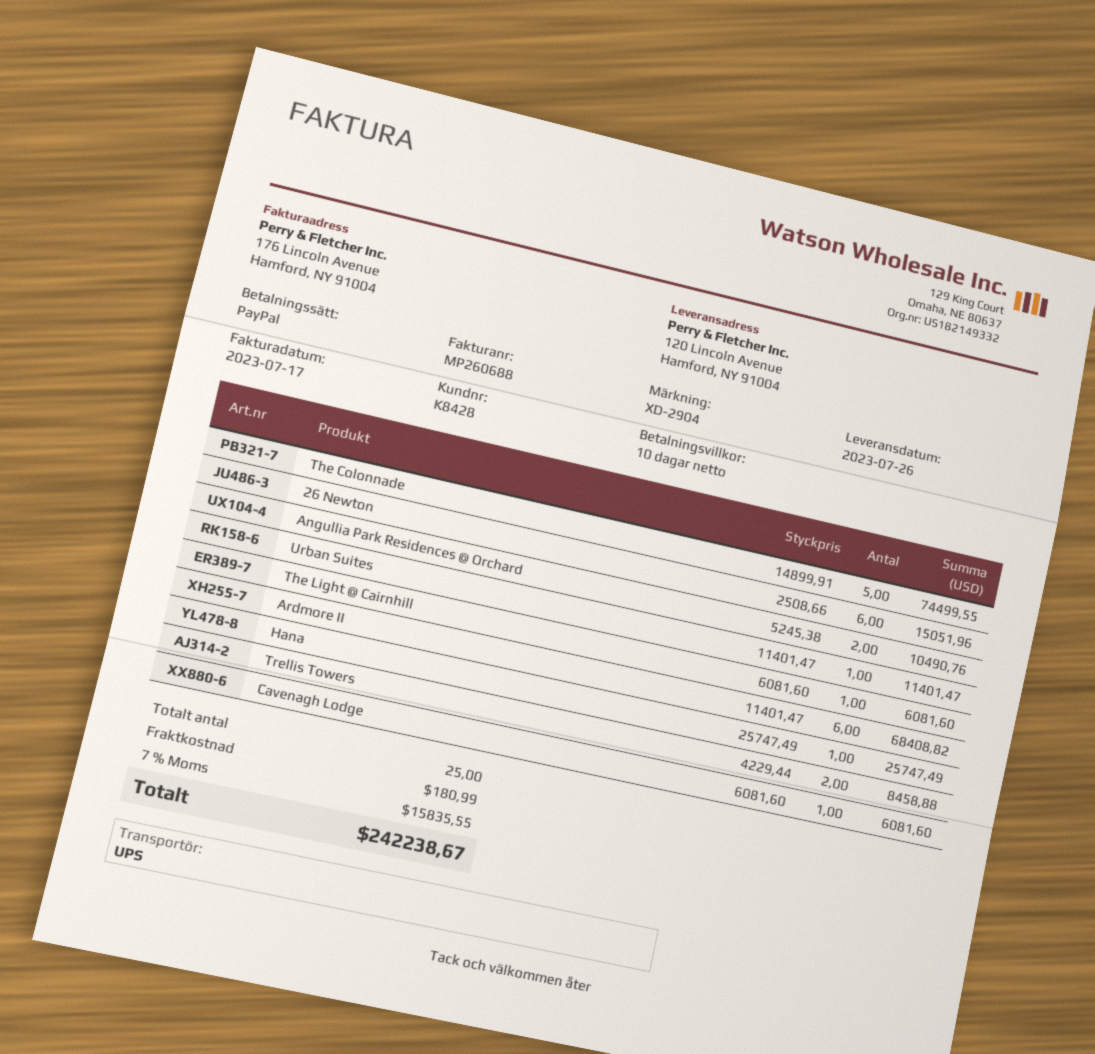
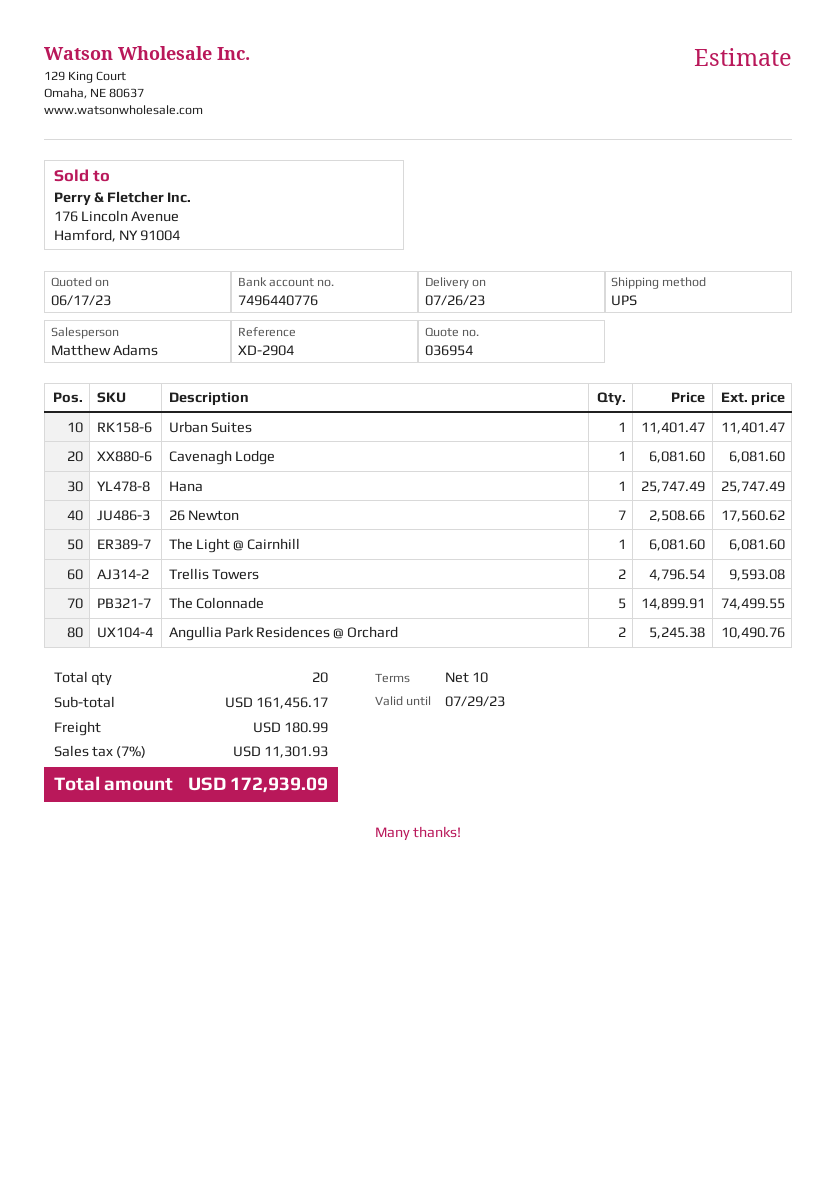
26 Newton: 6 x 2508.66 = 15051.96 -> 7 x 2508.66 = 17560.62
Ardmore II: 6 x 11401.47 = 68408.82 -> none
Trellis Towers: 2 x 4229.44 = 8458.88 -> 2 x 4796.54 = 9593.08
total quantity: 25 -> 20
tax: 7% = 15835.55 -> 7% = 11301.93
total: 242238.67 -> 172939.09

